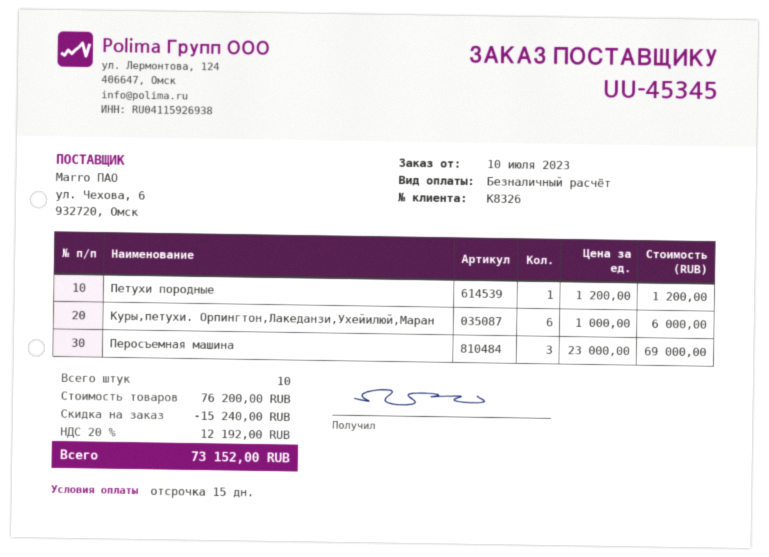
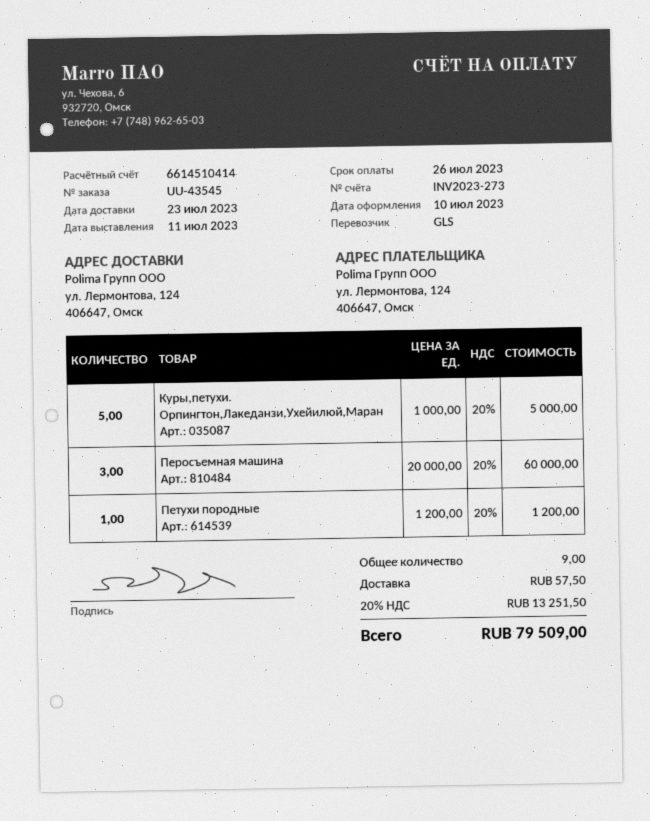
order number: UU-45345 -> UU-43545
Куры,петухи. Орпингтон,Лакеданзи,Ухейилюй,Маран: 6 x 1000.00 = 6000.00 -> 5 x 1000.00 = 5000.00
Перосъемная машина: 3 x 23000.00 = 69000.00 -> 3 x 20000.00 = 60000.00
total quantity: 10 -> 9
discount: 15240.00 -> none
shipping: none -> 57.50
tax: 20% = 12192.00 -> 20% = 13251.50
total: 73152.00 -> 79509.00

